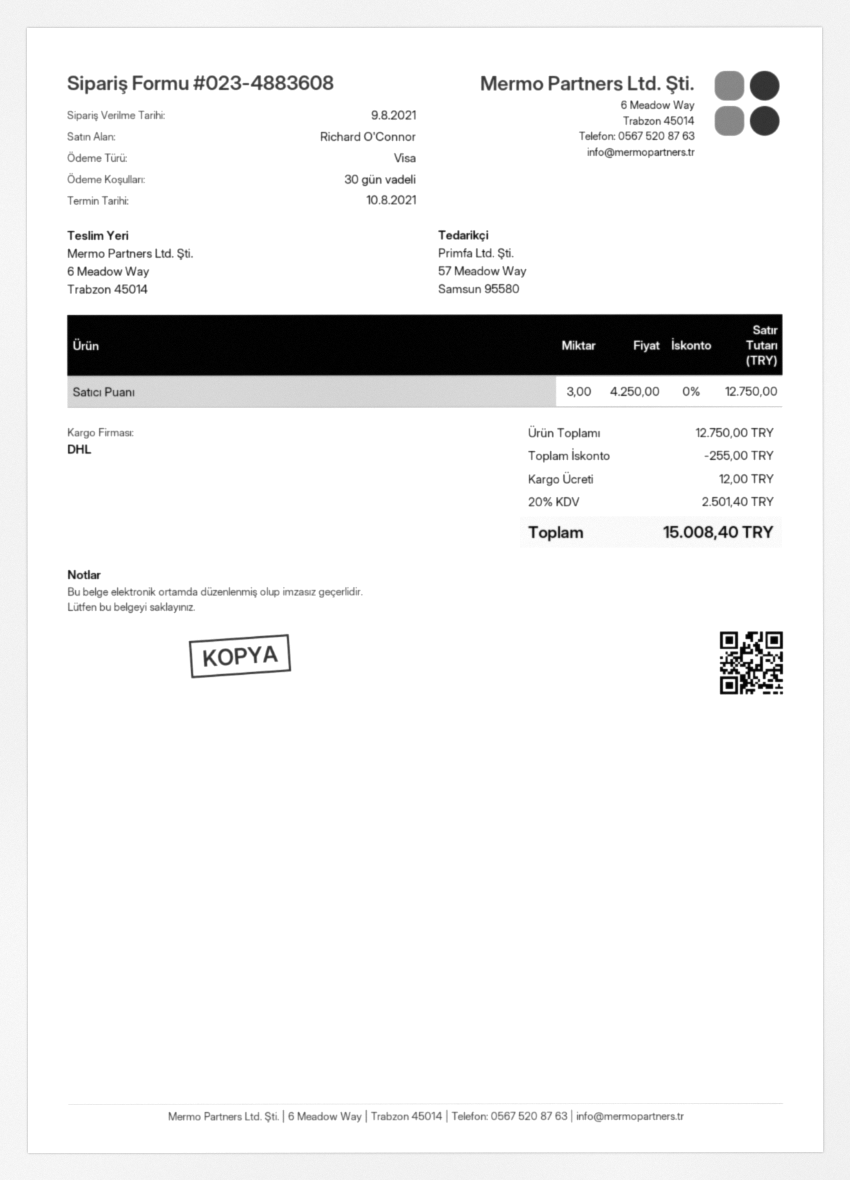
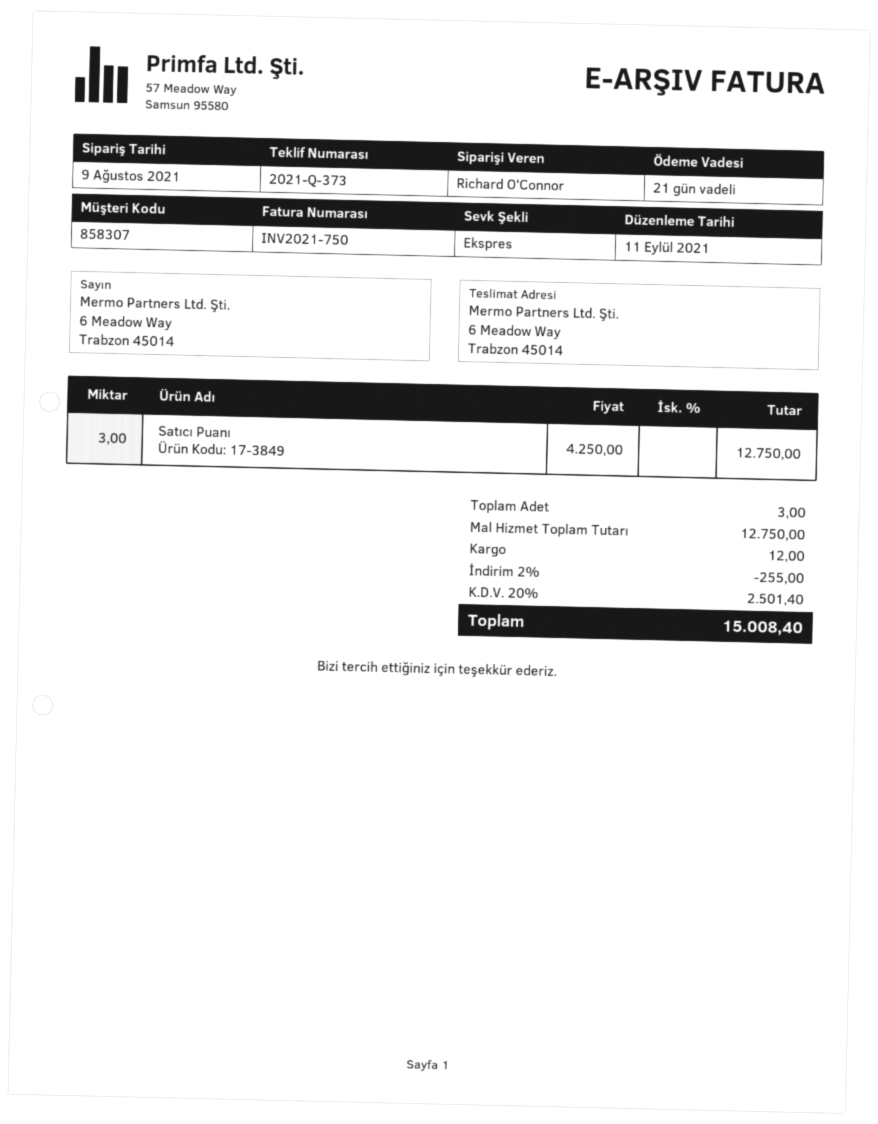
payment terms: 30 days -> 21 days
shipping method: DHL -> express

